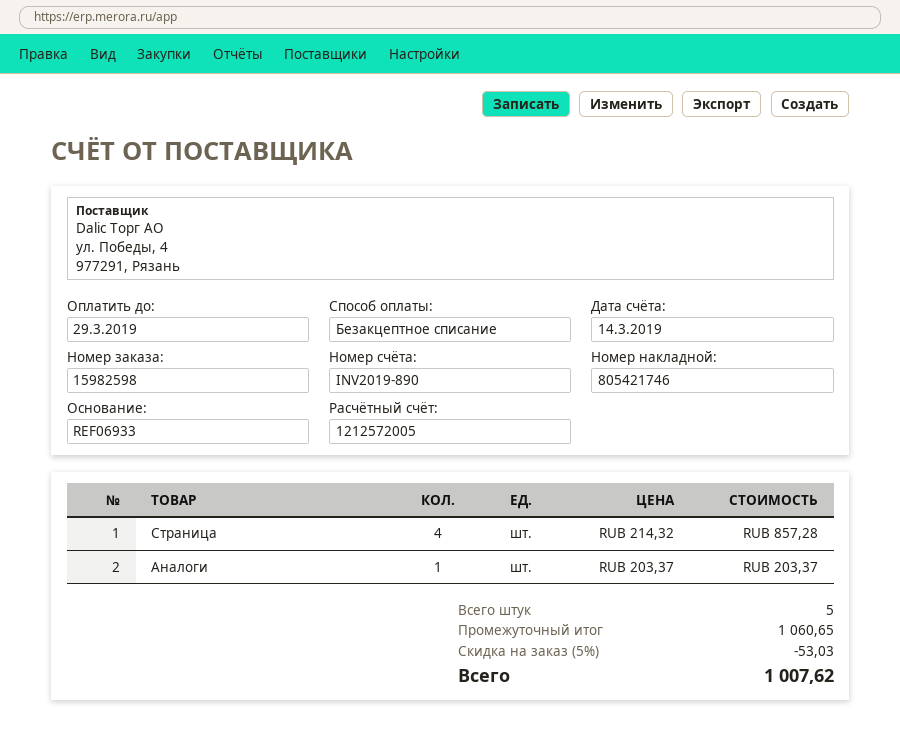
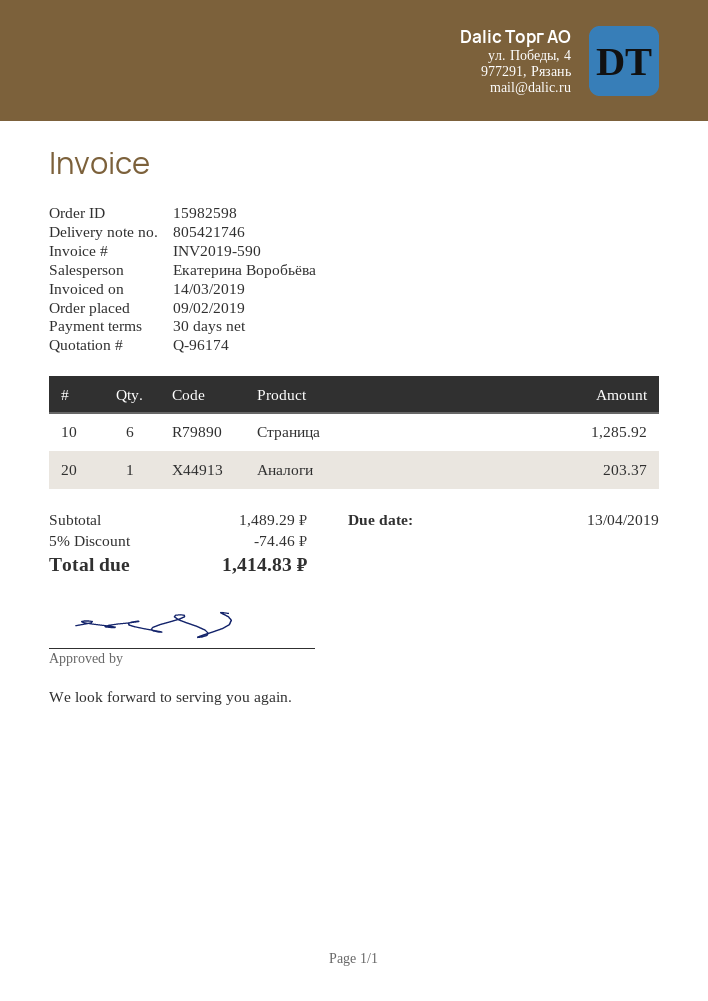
invoice number: INV2019-890 -> INV2019-590
due date: 2019-03-29 -> 2019-04-13
Страница: 4 for 857.28 -> 6 for 1285.92
subtotal: 1060.65 -> 1489.29
discount: 5% = 53.03 -> 5% = 74.46
total: 1007.62 -> 1414.83

